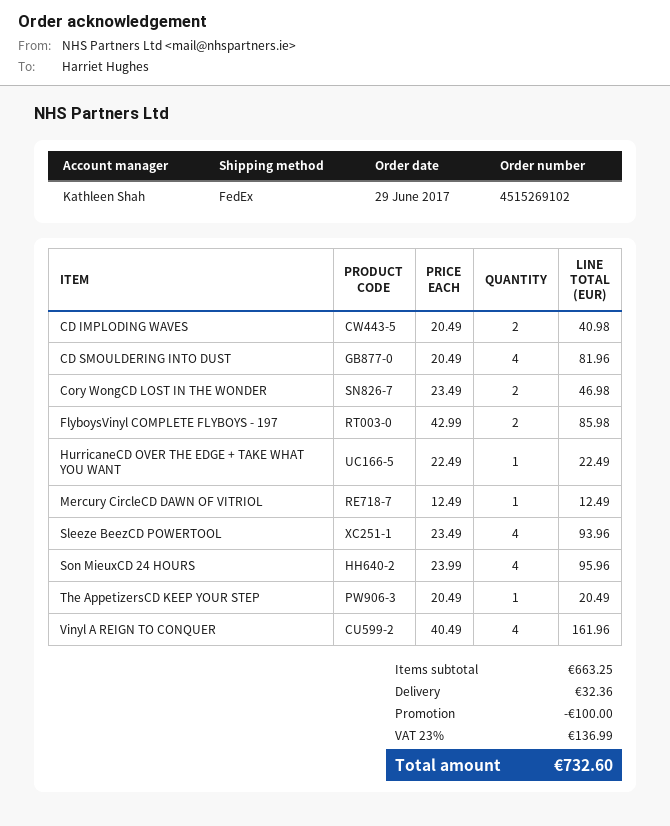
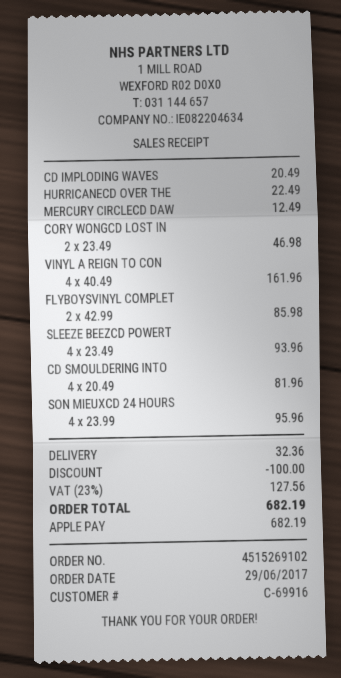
CD IMPLODING WAVES: 2 x 20.49 = 40.98 -> 1 x 20.49 = 20.49
The AppetizersCD KEEP YOUR STEP: 1 x 20.49 = 20.49 -> none
tax: 23% = 136.99 -> 23% = 127.56
total: 732.60 -> 682.19

